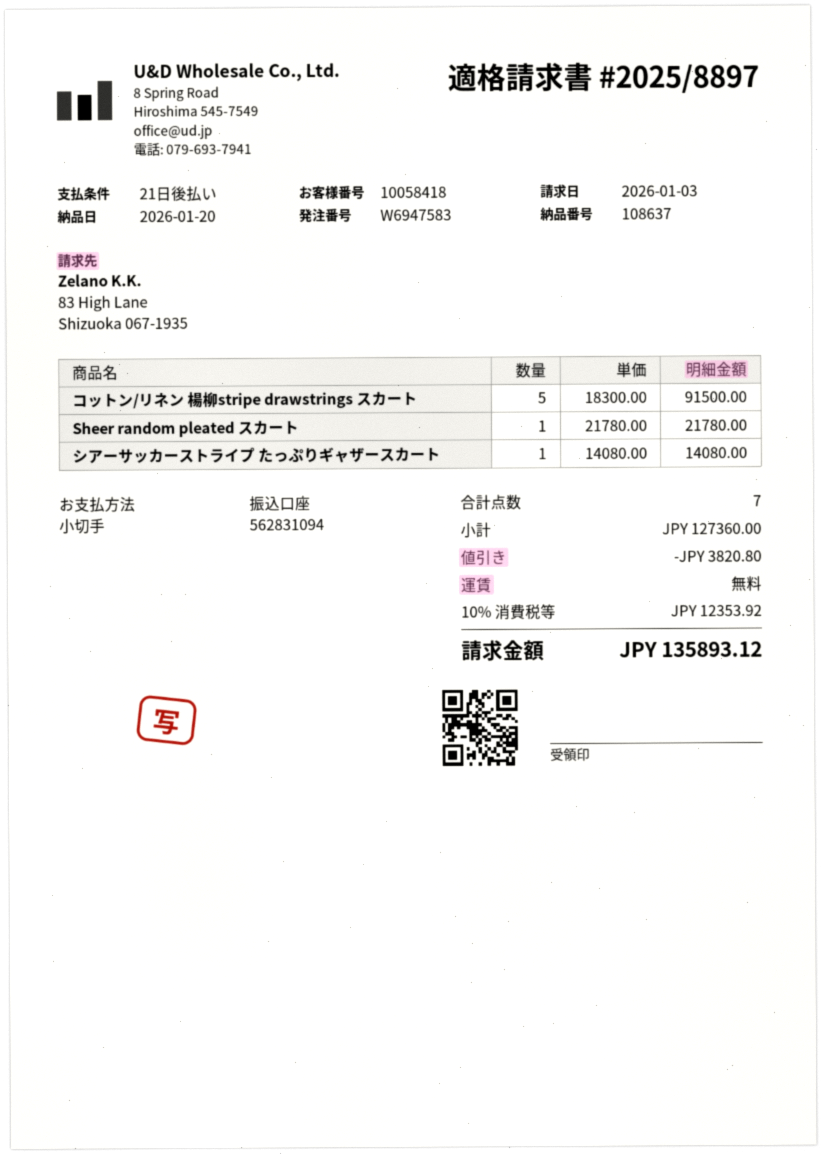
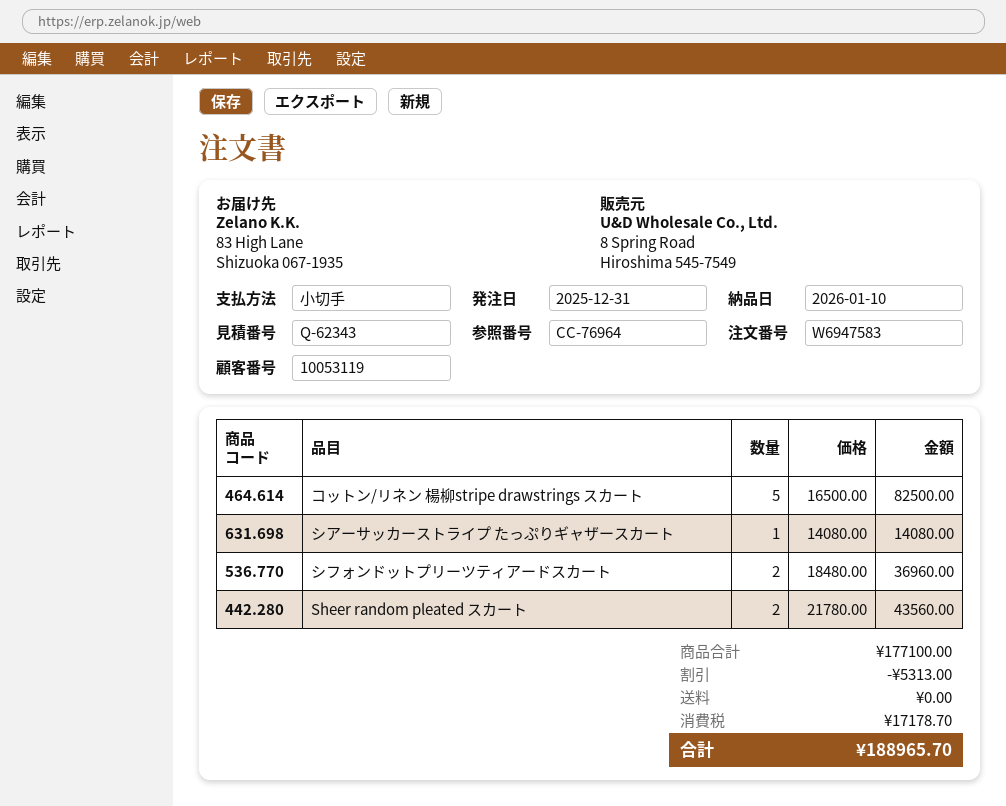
delivery date: 2026-01-20 -> 2026-01-10
customer number: 10058418 -> 10053119
コットン/リネン 楊柳stripe drawstrings スカート: 5 x 18300.00 = 91500.00 -> 5 x 16500.00 = 82500.00
Sheer random pleated スカート: 1 x 21780.00 = 21780.00 -> 2 x 21780.00 = 43560.00
シフォンドットプリーツティアードスカート: none -> 2 x 18480.00 = 36960.00
subtotal: 127360.00 -> 177100.00
discount: 3820.80 -> 5313.00
tax: 12353.92 -> 17178.70
total: 135893.12 -> 188965.70

